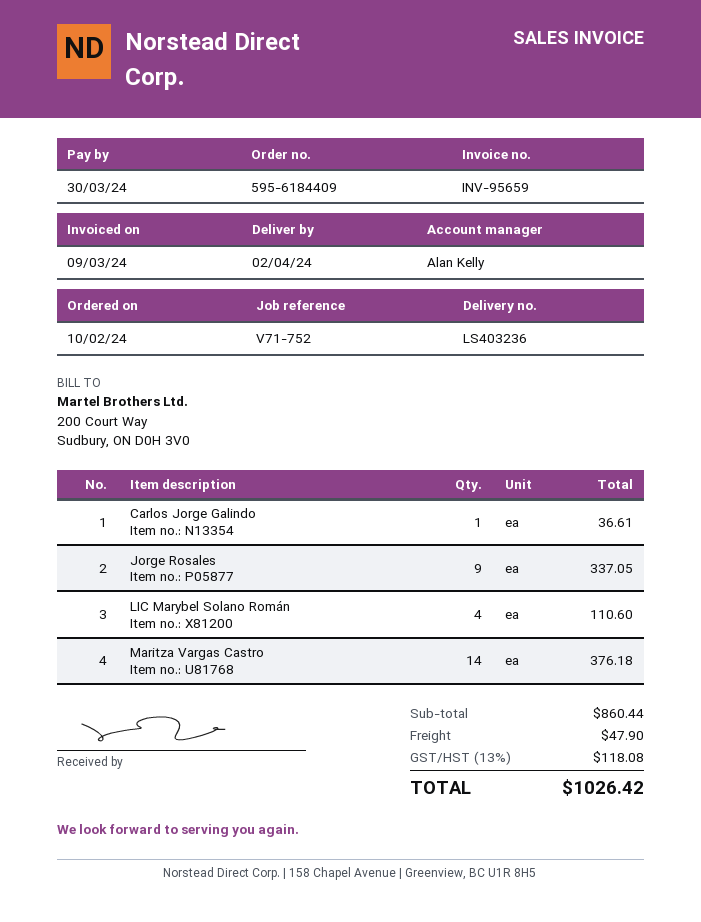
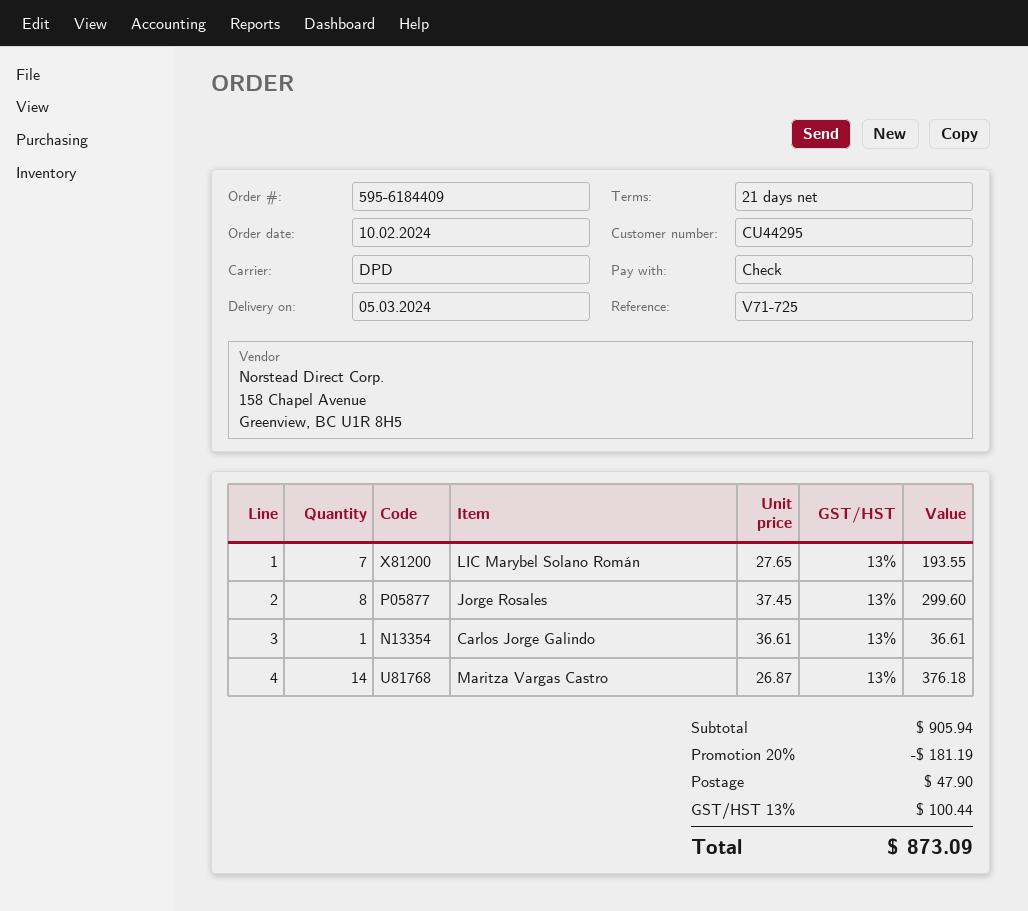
delivery date: 2024-04-02 -> 2024-03-05
reference: V71-752 -> V71-725
Jorge Rosales: 9 for 337.05 -> 8 for 299.60
LIC Marybel Solano Román: 4 for 110.60 -> 7 for 193.55
subtotal: 860.44 -> 905.94
discount: none -> 20% = 181.19
tax: 13% = 118.08 -> 13% = 100.44
total: 1026.42 -> 873.09

